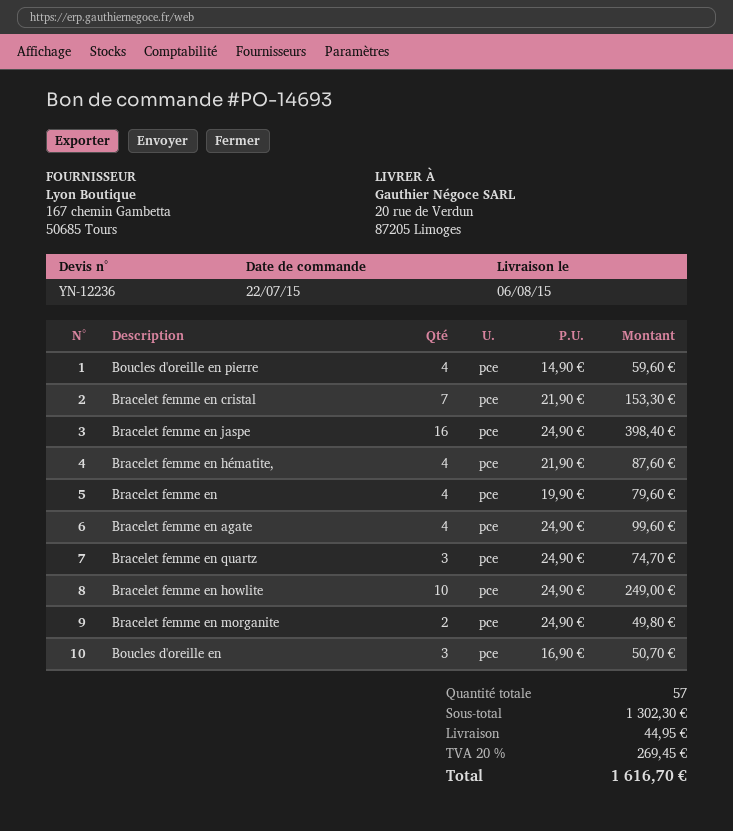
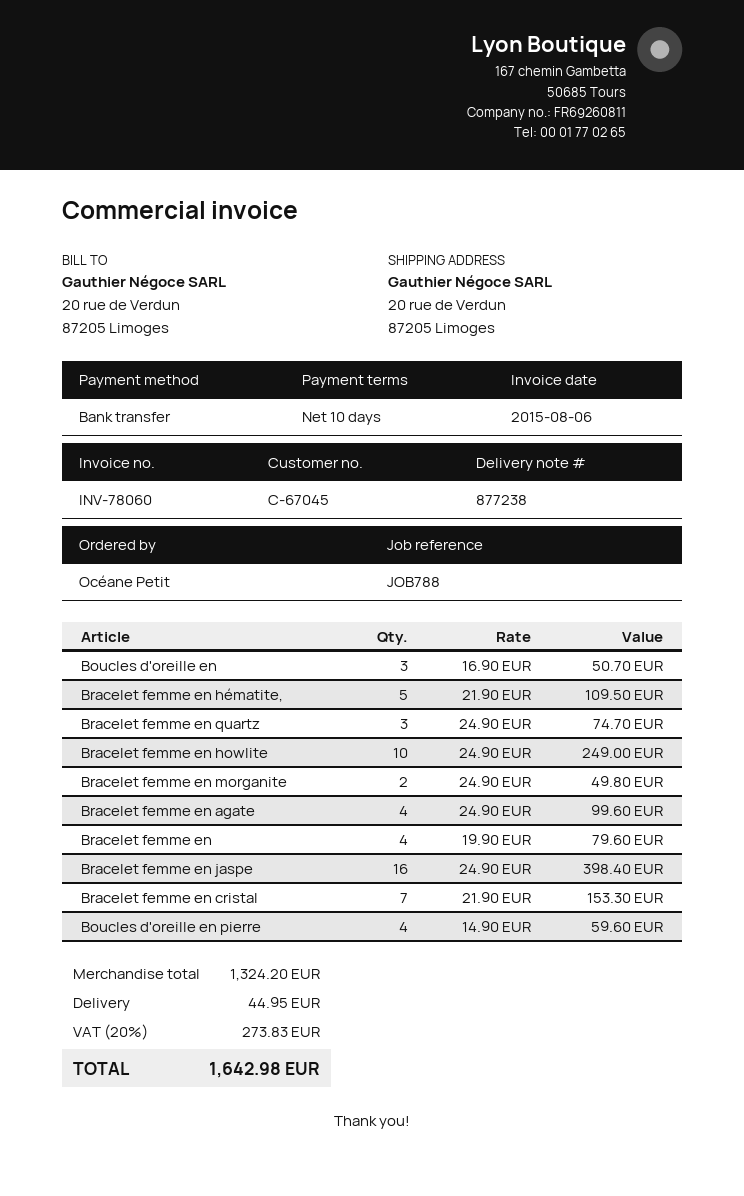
Bracelet femme en hématite,: 4 x 21.90 = 87.60 -> 5 x 21.90 = 109.50
subtotal: 1302.30 -> 1324.20
tax: 20% = 269.45 -> 20% = 273.83
total: 1616.70 -> 1642.98

